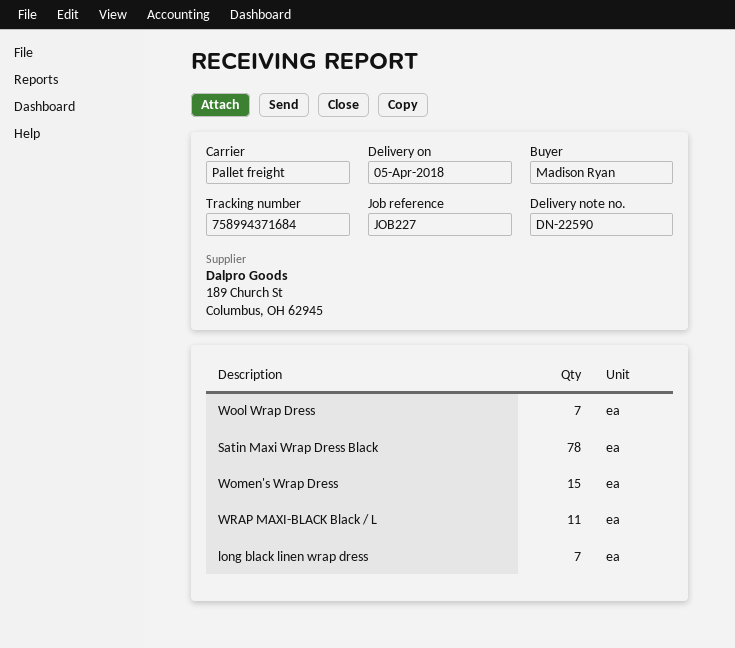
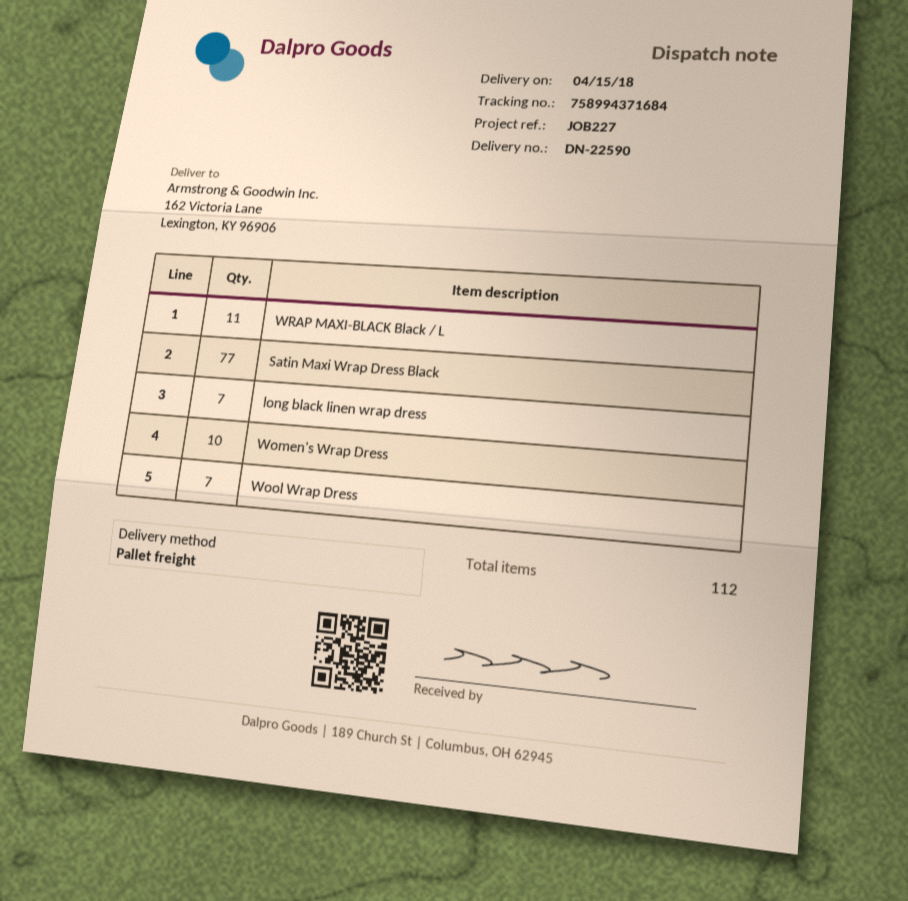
delivery date: 2018-04-05 -> 2018-04-15
Satin Maxi Wrap Dress Black: 78 -> 77
Women's Wrap Dress: 15 -> 10

